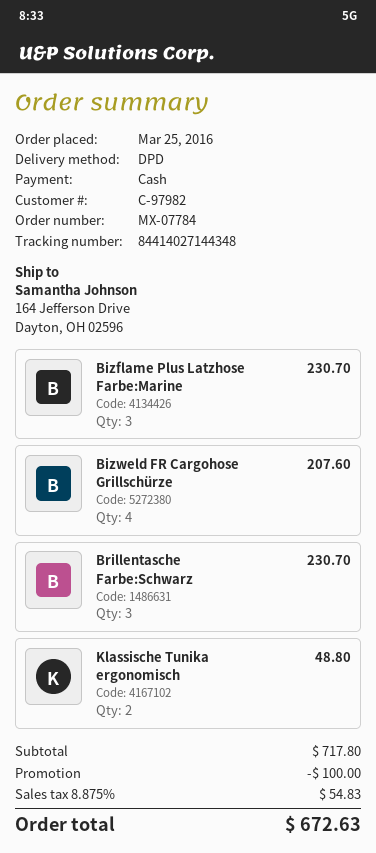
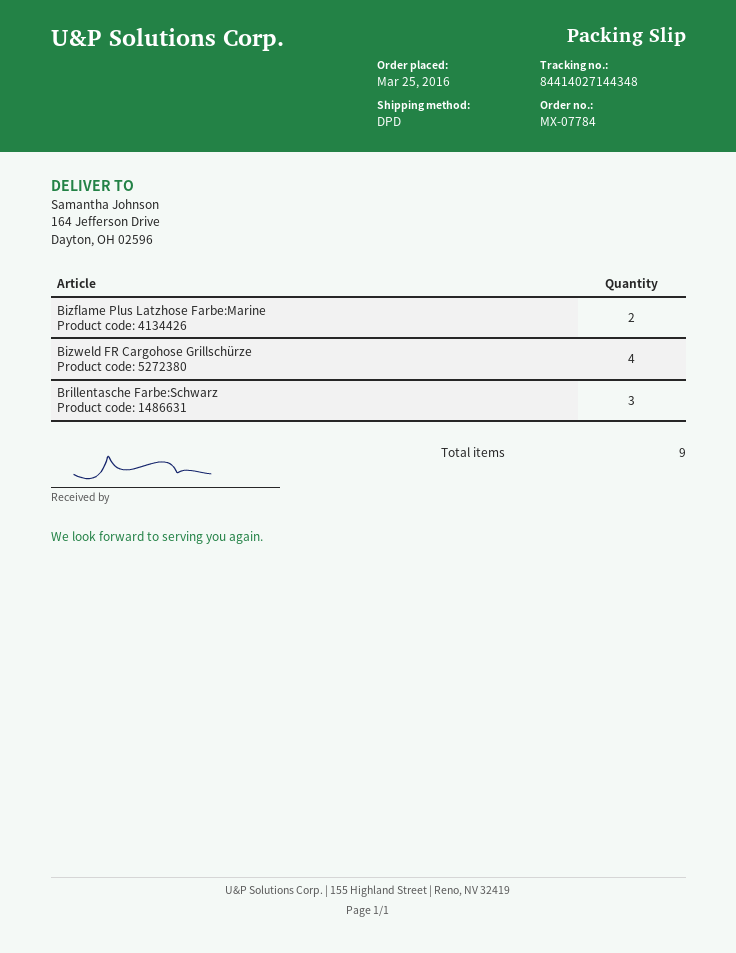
Bizflame Plus Latzhose Farbe:Marine: 3 -> 2
Klassische Tunika ergonomisch: 2 -> none

